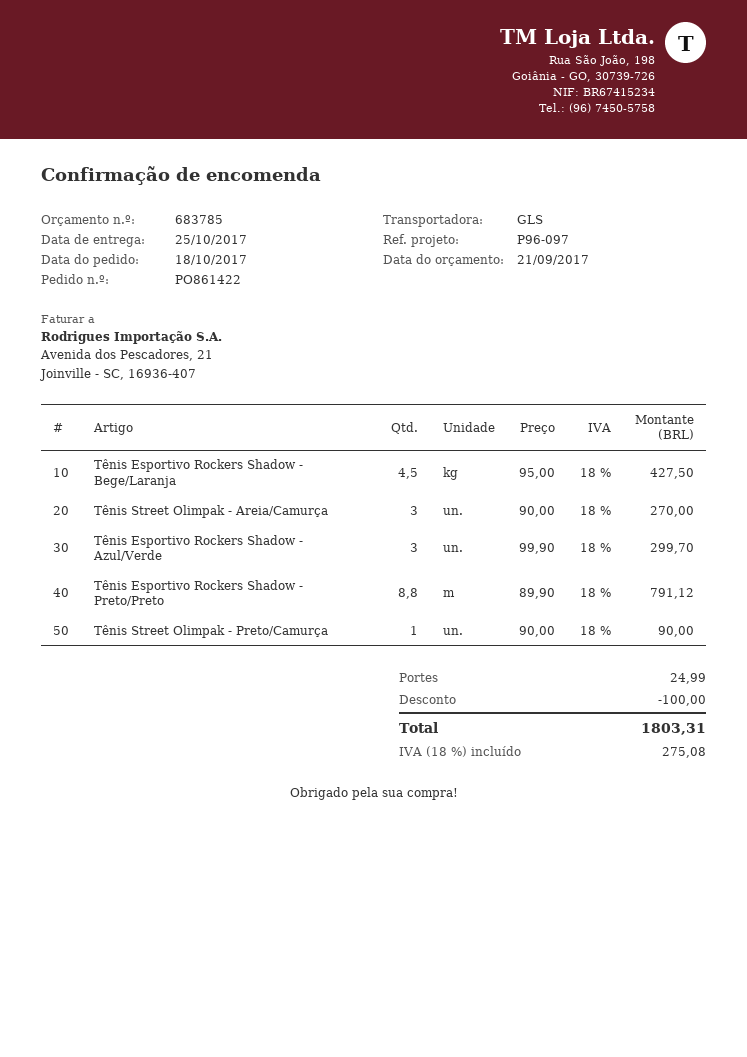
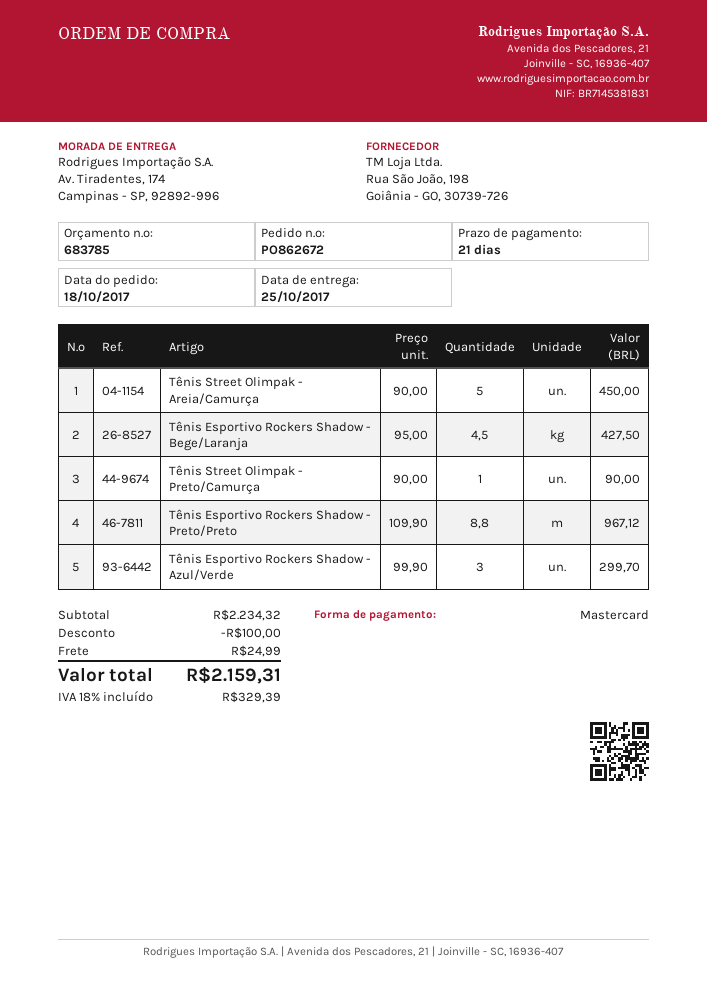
order number: PO861422 -> PO862672
Tênis Street Olimpak - Areia/Camurça: 3 x 90.00 = 270.00 -> 5 x 90.00 = 450.00
Tênis Esportivo Rockers Shadow - Preto/Preto: 8.8 x 89.90 = 791.12 -> 8.8 x 109.90 = 967.12
tax: 18% = 275.08 -> 18% = 329.39
total: 1803.31 -> 2159.31

